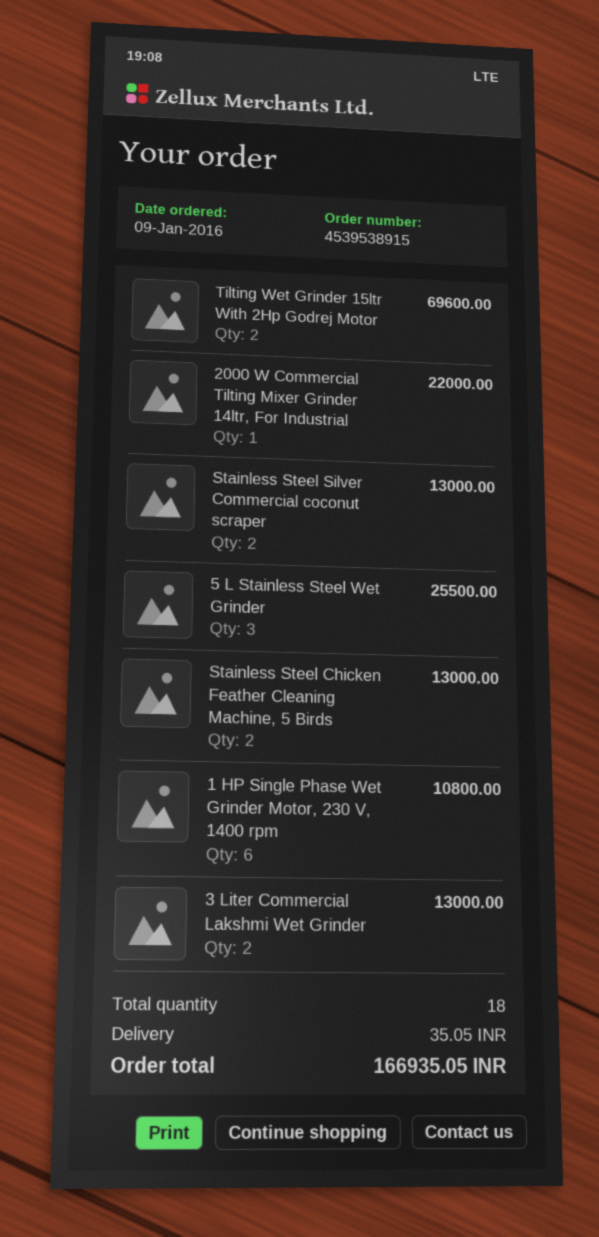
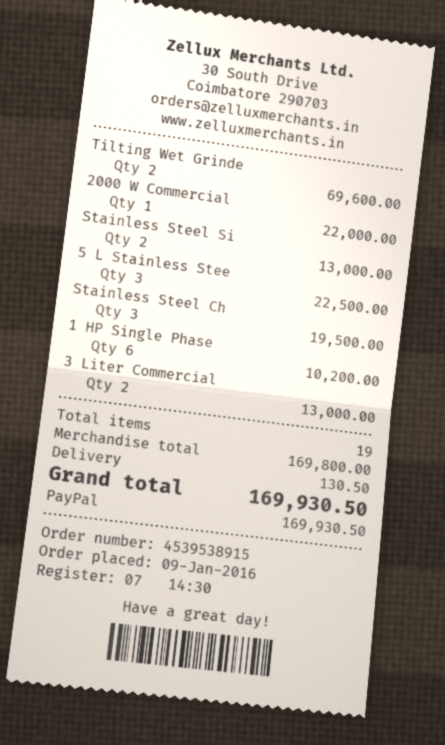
5 L Stainless Steel Wet Grinder: 3 for 25500.00 -> 3 for 22500.00
Stainless Steel Chicken Feather Cleaning Machine, 5 Birds: 2 for 13000.00 -> 3 for 19500.00
1 HP Single Phase Wet Grinder Motor, 230 V, 1400 rpm: 6 for 10800.00 -> 6 for 10200.00
total quantity: 18 -> 19
shipping: 35.05 -> 130.50
total: 166935.05 -> 169930.50

